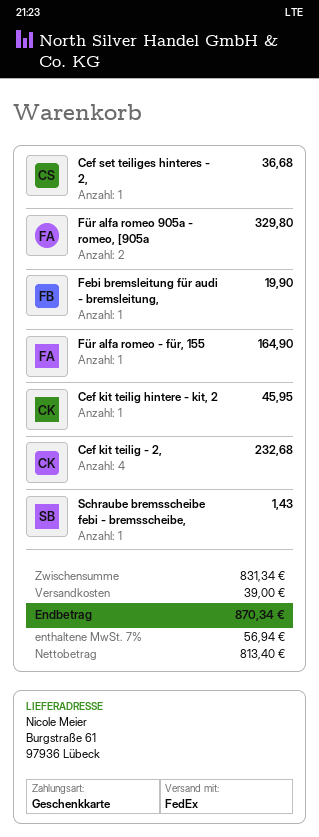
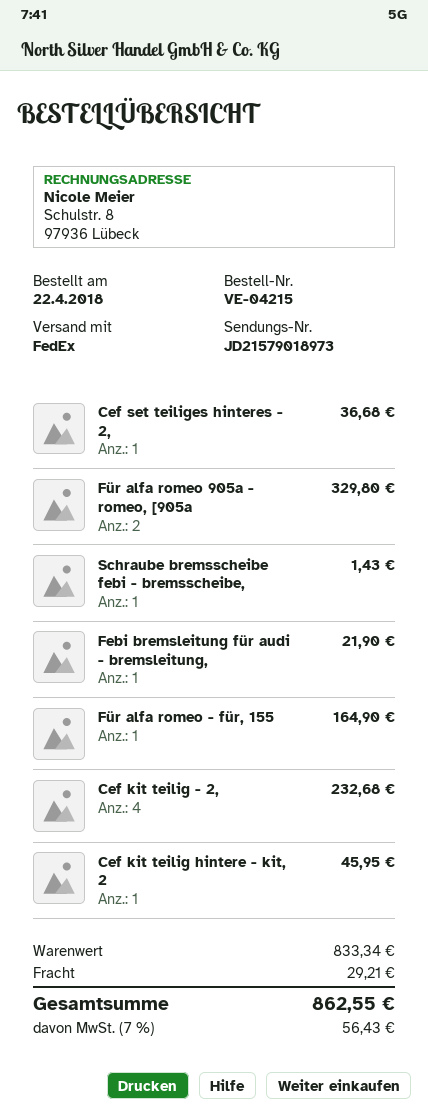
Febi bremsleitung für audi - bremsleitung,: 1 for 19.90 -> 1 for 21.90
subtotal: 831.34 -> 833.34
shipping: 39.00 -> 29.21
tax: 7% = 56.94 -> 7% = 56.43
total: 870.34 -> 862.55

